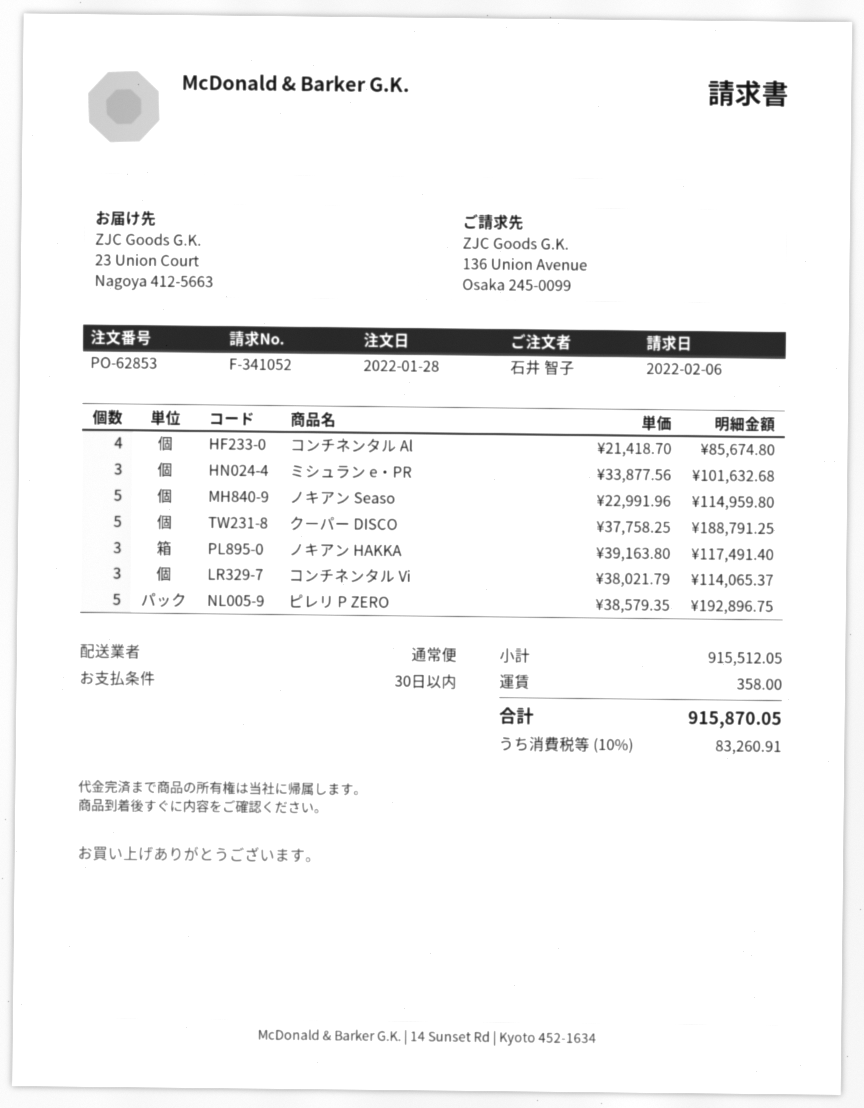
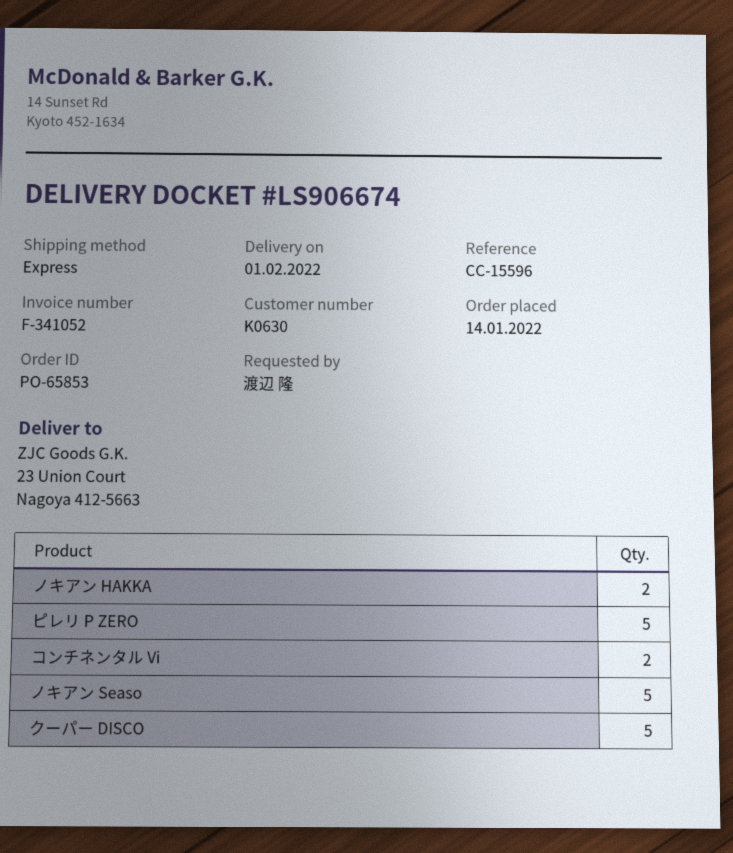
order number: PO-62853 -> PO-65853
order date: 2022-01-28 -> 2022-01-14
ordered by: 石井 智子 -> 渡辺 隆
shipping method: standard -> express
コンチネンタル Al: 4 -> none
ミシュラン e・PR: 3 -> none
ノキアン HAKKA: 3 -> 2
コンチネンタル Vi: 3 -> 2

